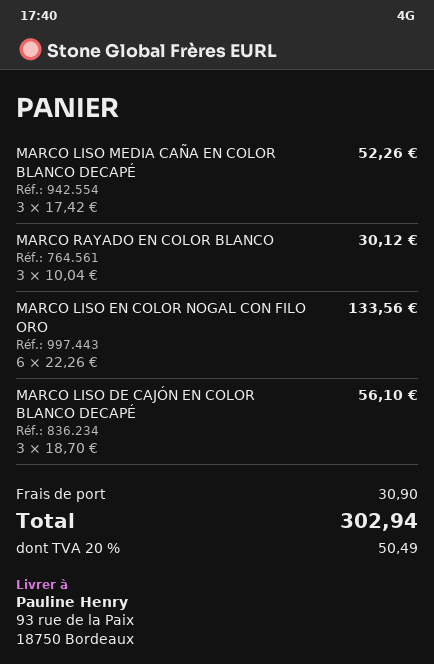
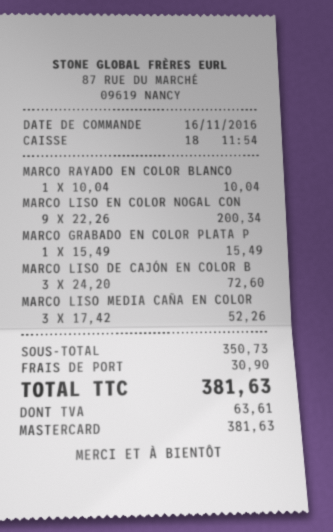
MARCO RAYADO EN COLOR BLANCO: 3 x 10.04 = 30.12 -> 1 x 10.04 = 10.04
MARCO LISO EN COLOR NOGAL CON FILO ORO: 6 x 22.26 = 133.56 -> 9 x 22.26 = 200.34
MARCO LISO DE CAJÓN EN COLOR BLANCO DECAPÉ: 3 x 18.70 = 56.10 -> 3 x 24.20 = 72.60
MARCO GRABADO EN COLOR PLATA P: none -> 1 x 15.49 = 15.49
tax: 50.49 -> 63.61
total: 302.94 -> 381.63

